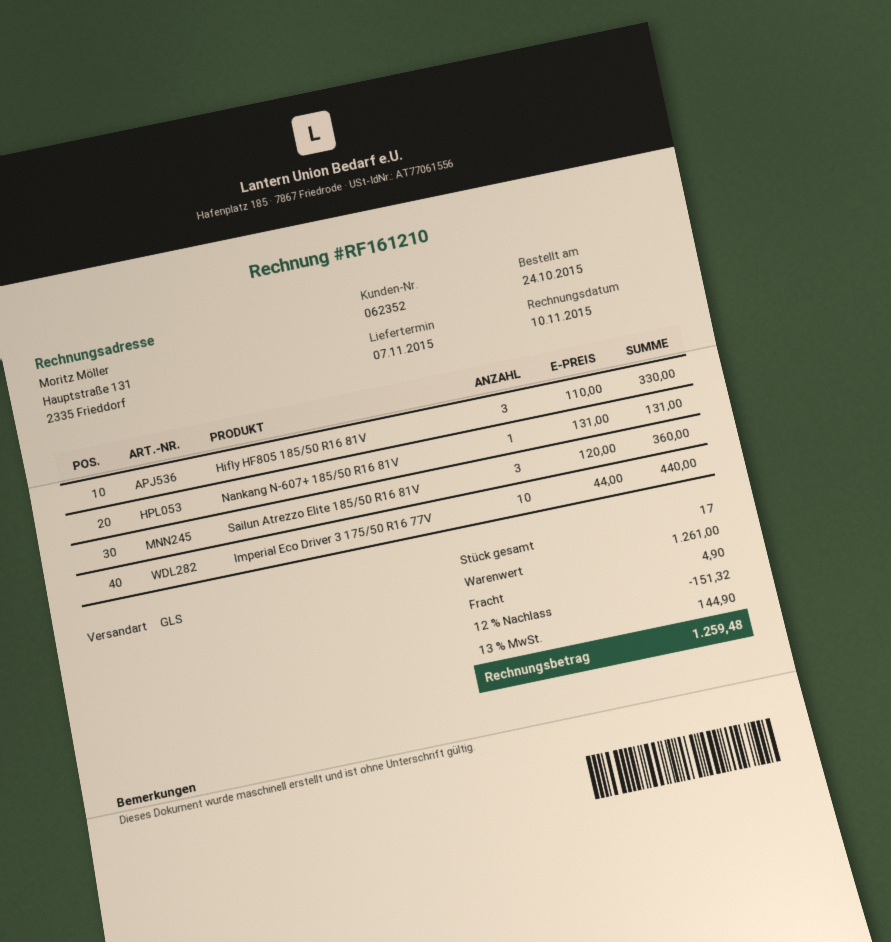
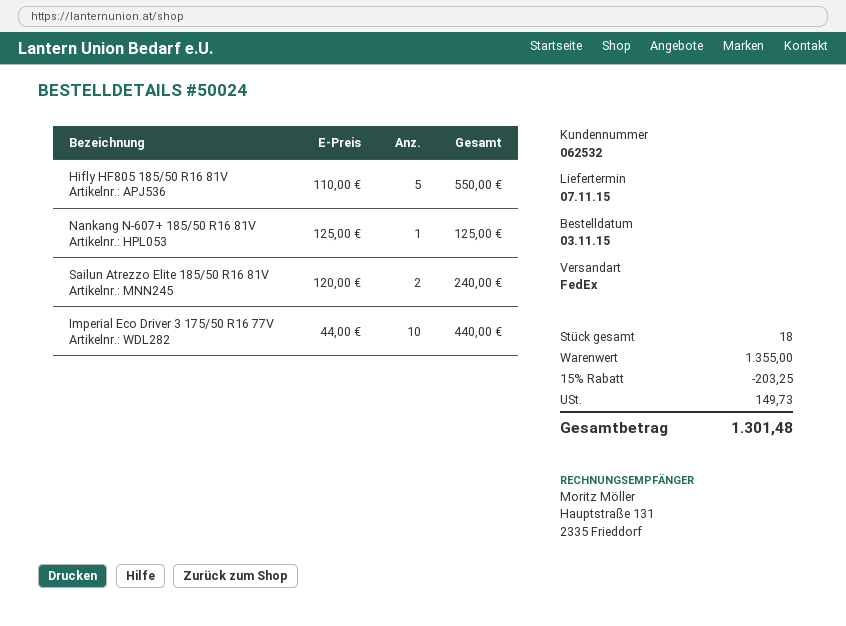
order date: 2015-10-24 -> 2015-11-03
customer number: 062352 -> 062532
shipping method: GLS -> FedEx
Hifly HF805 185/50 R16 81V: 3 x 110.00 = 330.00 -> 5 x 110.00 = 550.00
Nankang N-607+ 185/50 R16 81V: 1 x 131.00 = 131.00 -> 1 x 125.00 = 125.00
Sailun Atrezzo Elite 185/50 R16 81V: 3 x 120.00 = 360.00 -> 2 x 120.00 = 240.00
total quantity: 17 -> 18
subtotal: 1261.00 -> 1355.00
discount: 12% = 151.32 -> 15% = 203.25
shipping: 4.90 -> none
tax: 144.90 -> 149.73
total: 1259.48 -> 1301.48

